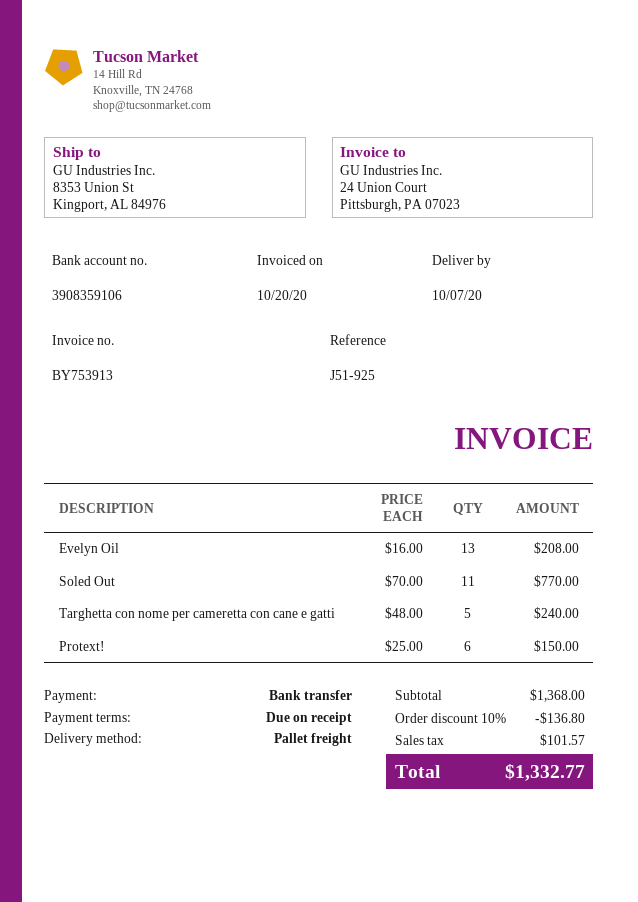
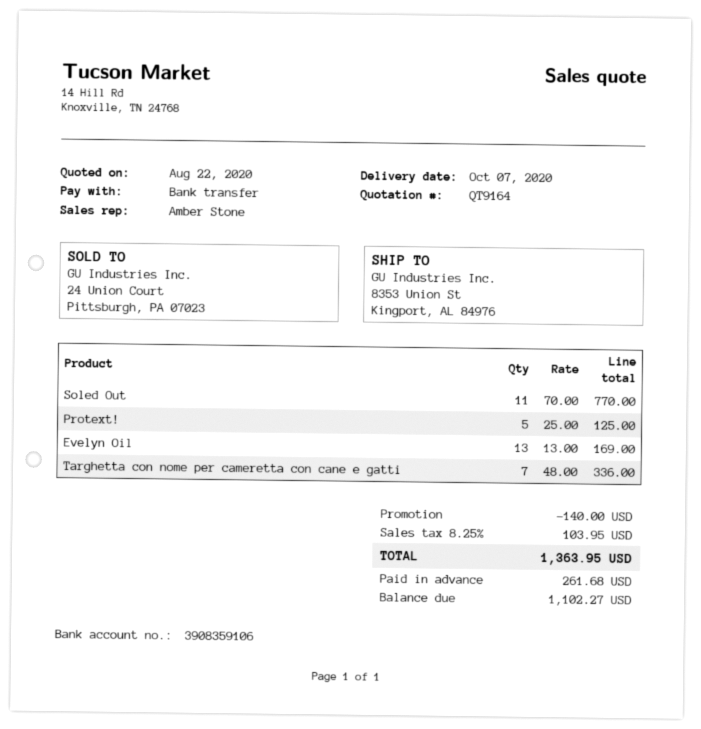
Evelyn Oil: 13 x 16.00 = 208.00 -> 13 x 13.00 = 169.00
Targhetta con nome per cameretta con cane e gatti: 5 x 48.00 = 240.00 -> 7 x 48.00 = 336.00
Protext!: 6 x 25.00 = 150.00 -> 5 x 25.00 = 125.00
discount: 136.80 -> 140.00
tax: 101.57 -> 103.95
total: 1332.77 -> 1363.95

